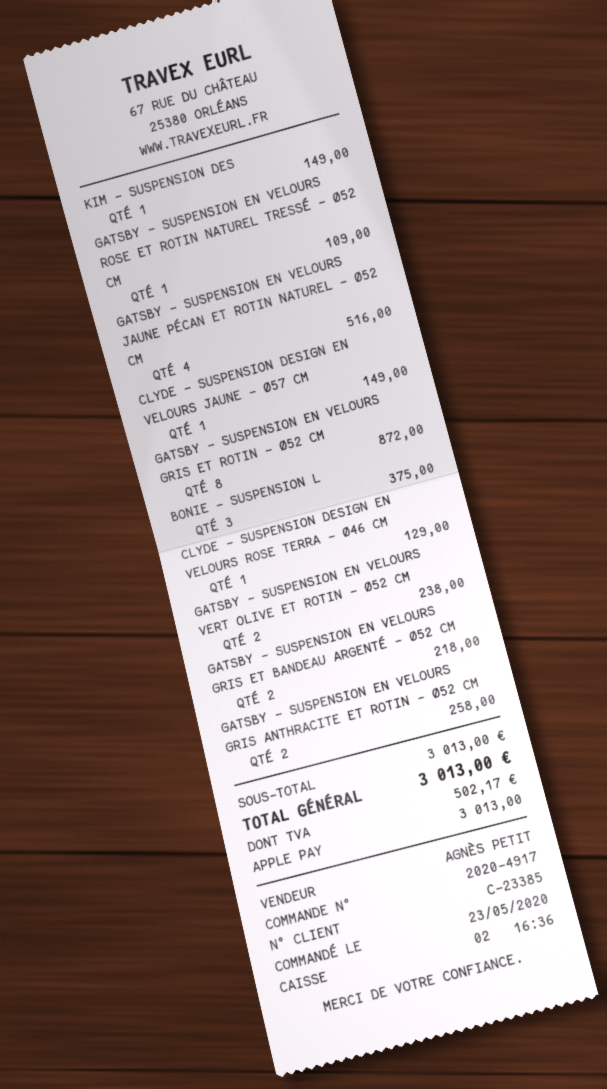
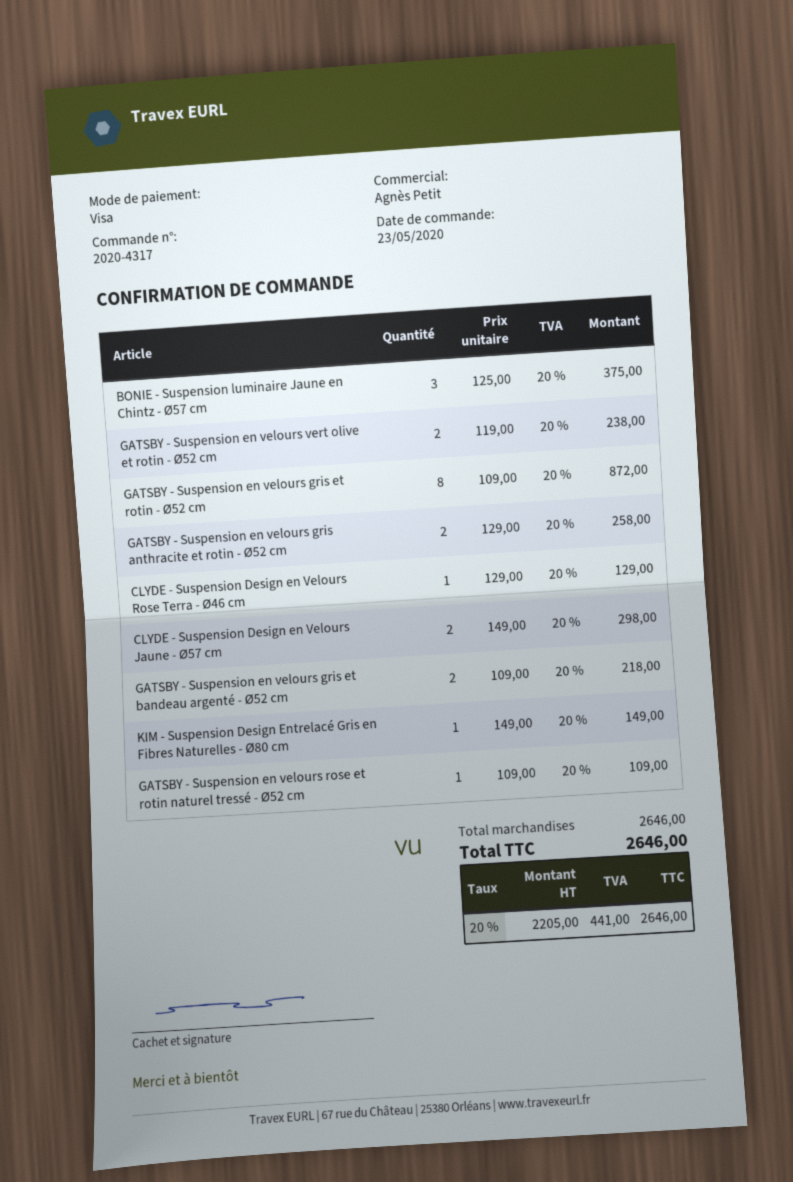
order number: 2020-4917 -> 2020-4317
payment method: Apple Pay -> Visa
GATSBY - SUSPENSION EN VELOURS JAUNE PÉCAN ET ROTIN NATUREL - Ø52 CM: 4 for 516.00 -> none
CLYDE - SUSPENSION DESIGN EN VELOURS JAUNE - Ø57 CM: 1 for 149.00 -> 2 for 298.00
subtotal: 3013.00 -> 2646.00
tax: 502.17 -> 441.00
total: 3013.00 -> 2646.00

